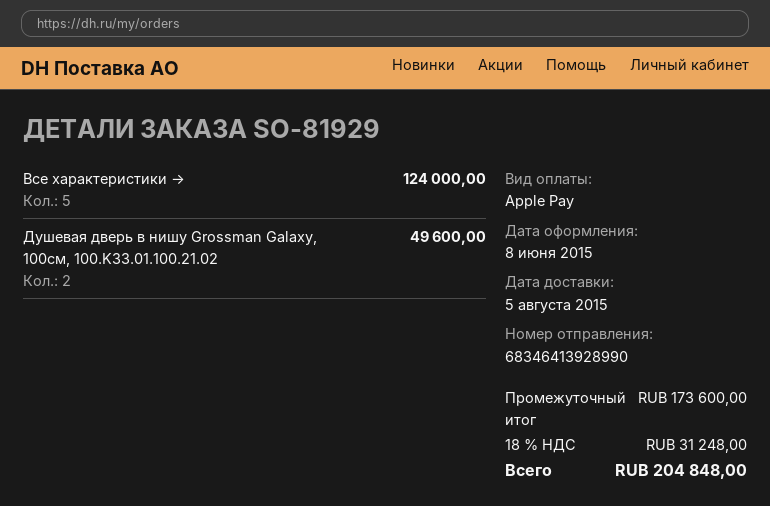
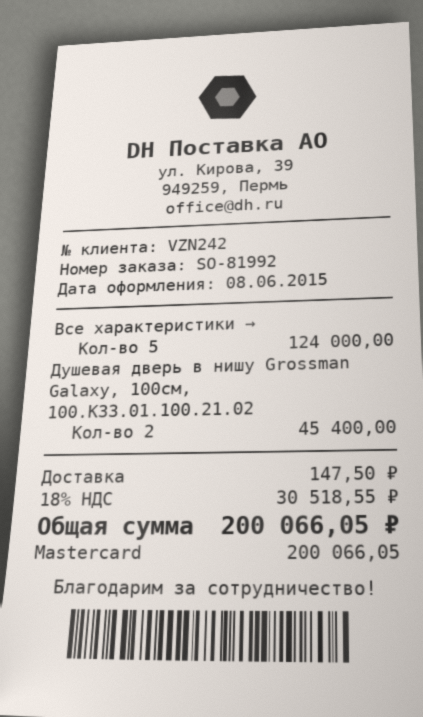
order number: SO-81929 -> SO-81992
payment method: Apple Pay -> Mastercard
Душевая дверь в нишу Grossman Galaxy, 100см, 100.K33.01.100.21.02: 2 for 49600.00 -> 2 for 45400.00
shipping: none -> 147.50
tax: 18% = 31248.00 -> 18% = 30518.55
total: 204848.00 -> 200066.05

